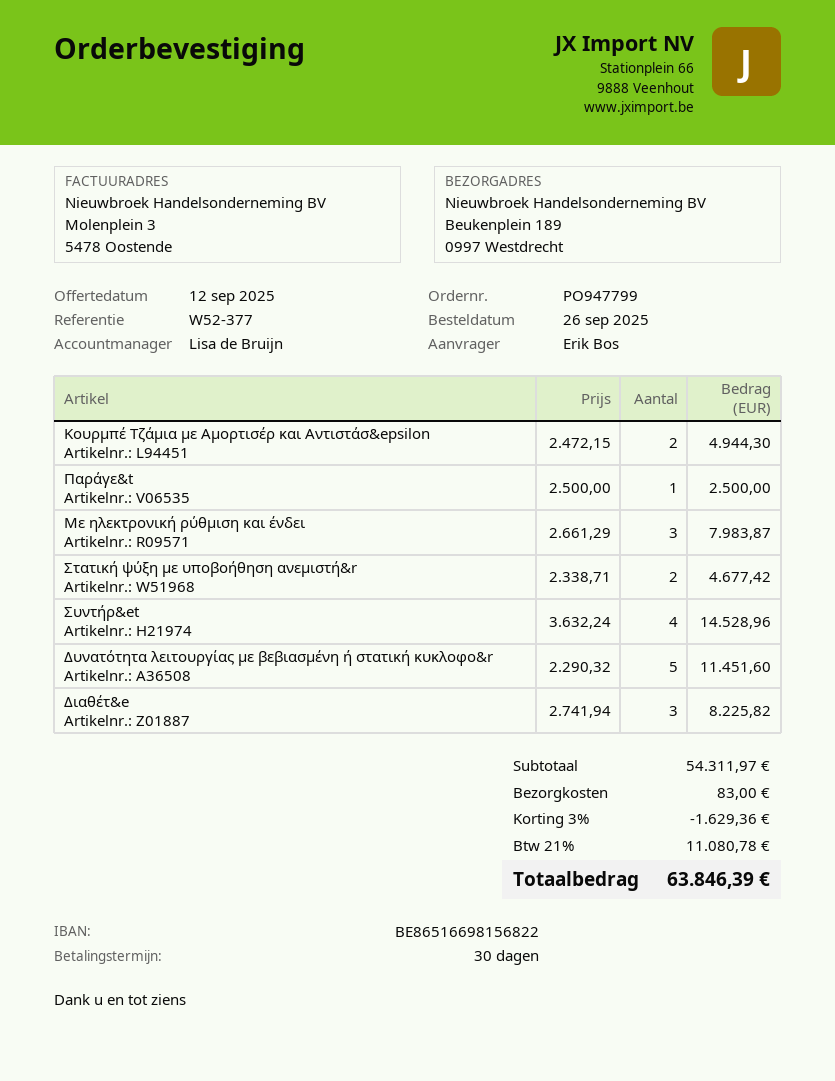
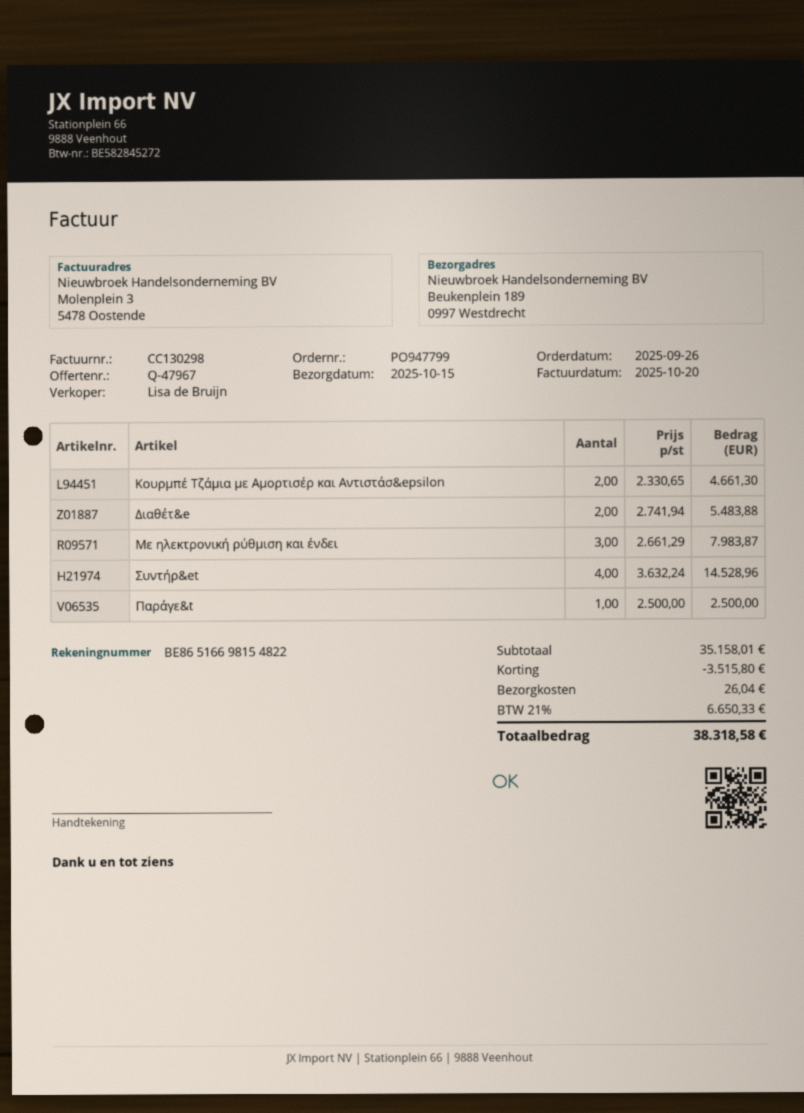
bank account: BE86516698156822 -> BE86516698154822
Κουρμπέ Τζάμια με Αμορτισέρ και Αντιστάσ&epsilon: 2 x 2472.15 = 4944.30 -> 2 x 2330.65 = 4661.30
Στατική ψύξη με υποβοήθηση ανεμιστή&r: 2 x 2338.71 = 4677.42 -> none
Δυνατότητα λειτουργίας με βεβιασμένη ή στατική κυκλοφο&r: 5 x 2290.32 = 11451.60 -> none
Διαθέτ&e: 3 x 2741.94 = 8225.82 -> 2 x 2741.94 = 5483.88
subtotal: 54311.97 -> 35158.01
discount: 1629.36 -> 3515.80
shipping: 83.00 -> 26.04
tax: 21% = 11080.78 -> 21% = 6650.33
total: 63846.39 -> 38318.58

